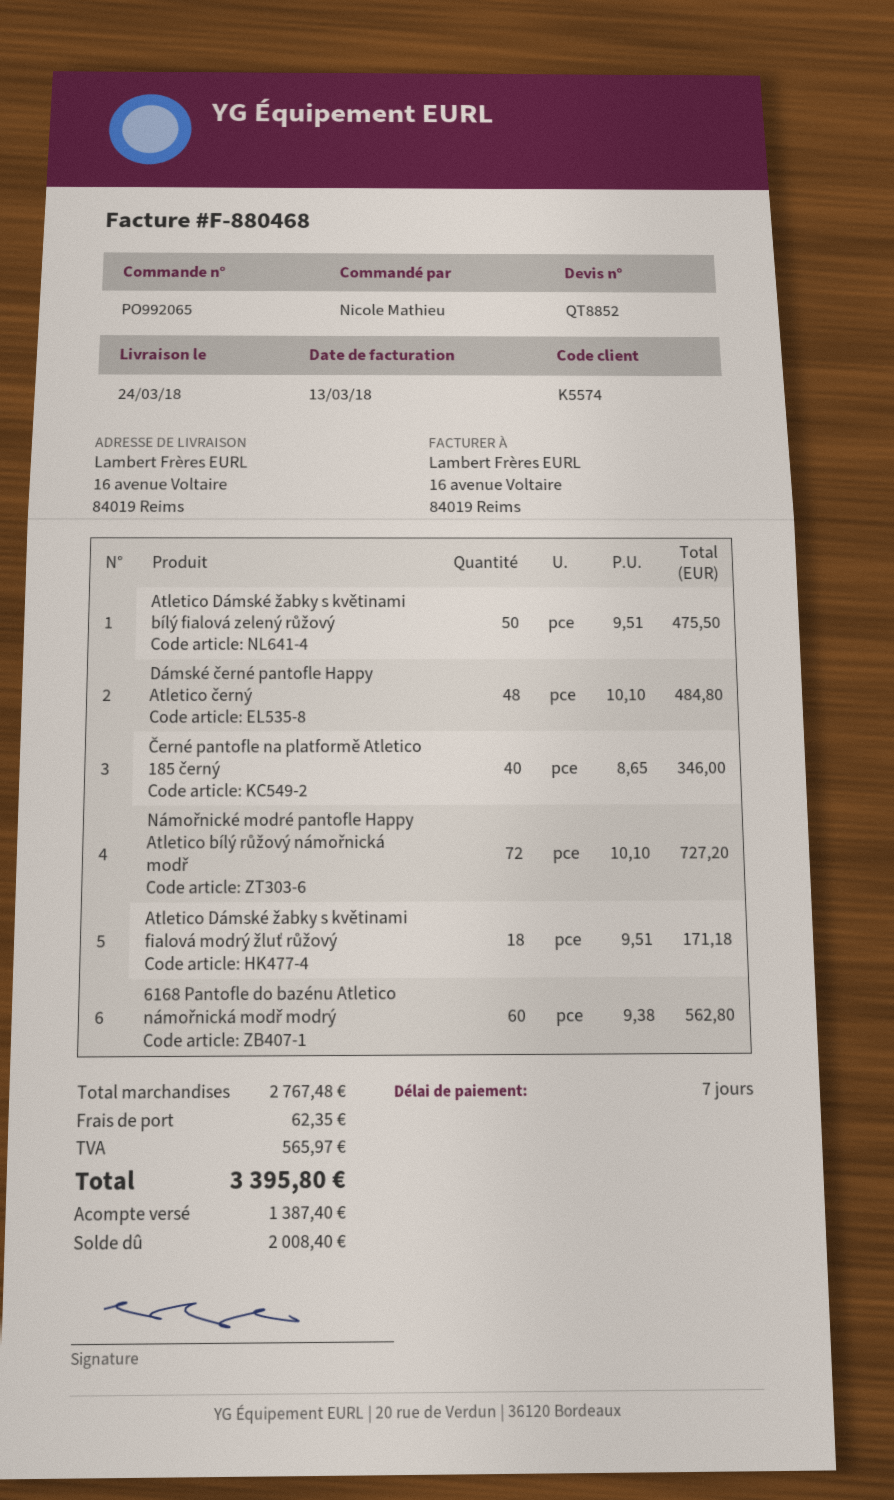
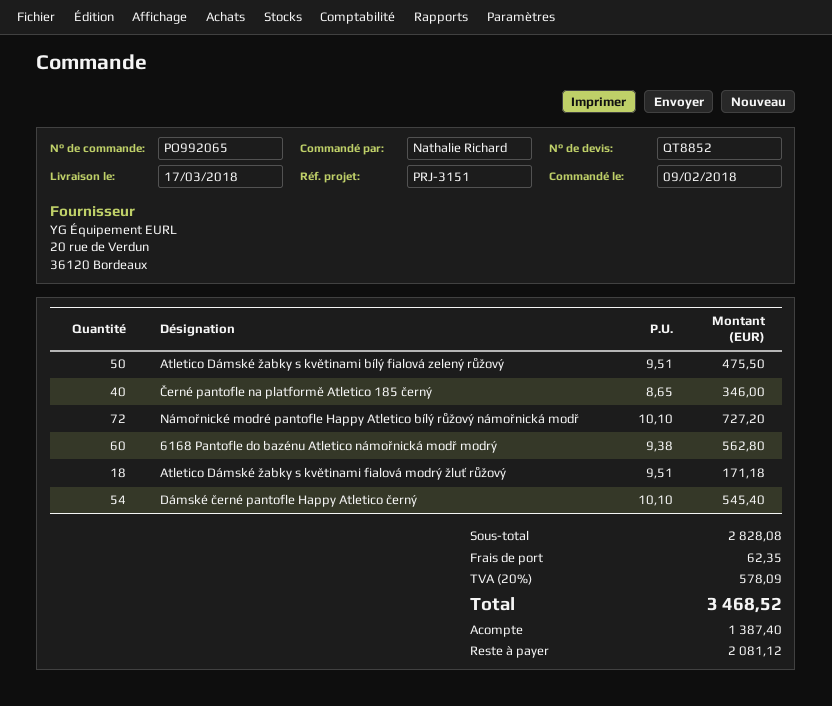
delivery date: 2018-03-24 -> 2018-03-17
ordered by: Nicole Mathieu -> Nathalie Richard
Dámské černé pantofle Happy Atletico černý: 48 x 10.10 = 484.80 -> 54 x 10.10 = 545.40
subtotal: 2767.48 -> 2828.08
tax: 565.97 -> 578.09
total: 3395.80 -> 3468.52
balance: 2008.40 -> 2081.12

